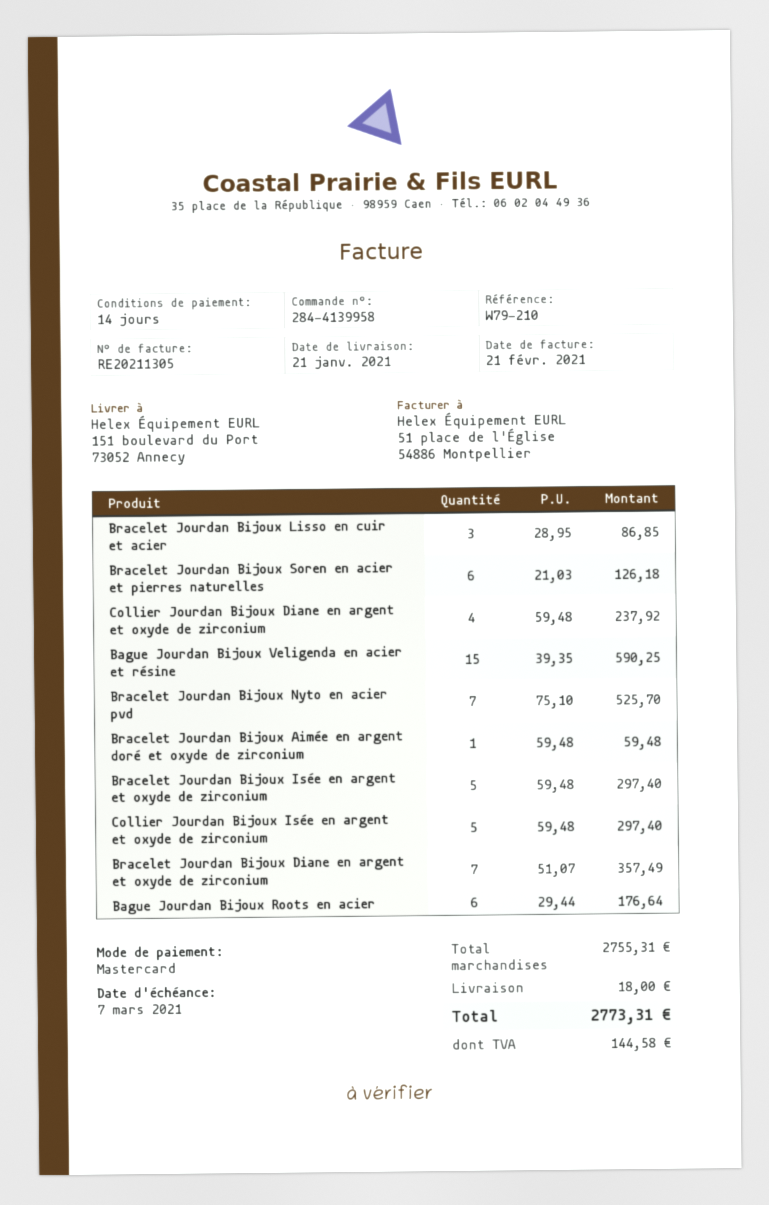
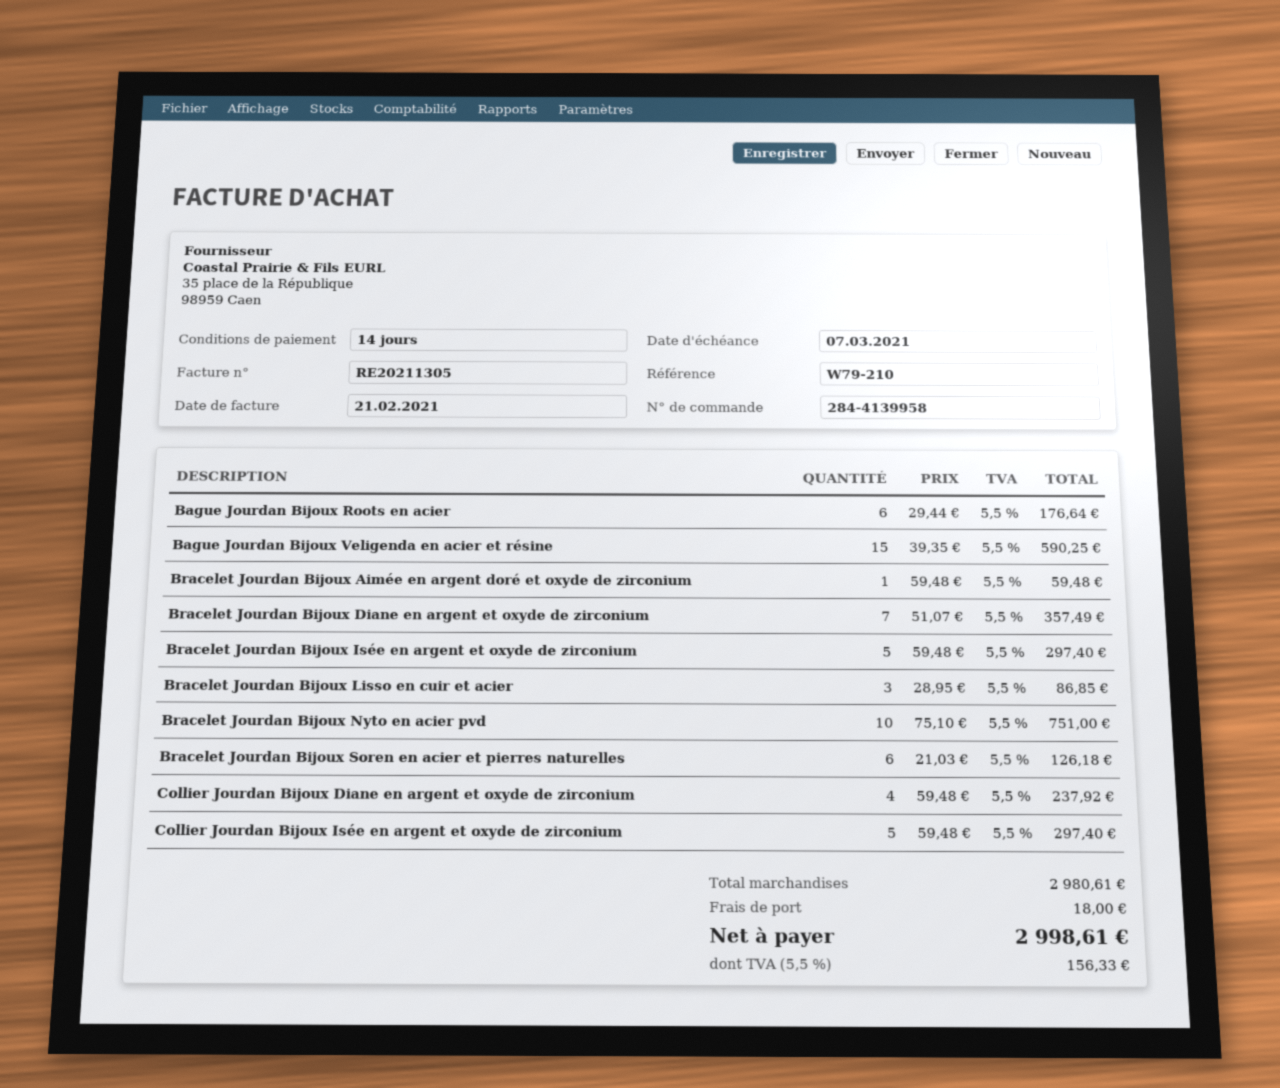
Bracelet Jourdan Bijoux Nyto en acier pvd: 7 x 75.10 = 525.70 -> 10 x 75.10 = 751.00
subtotal: 2755.31 -> 2980.61
tax: 144.58 -> 156.33
total: 2773.31 -> 2998.61

